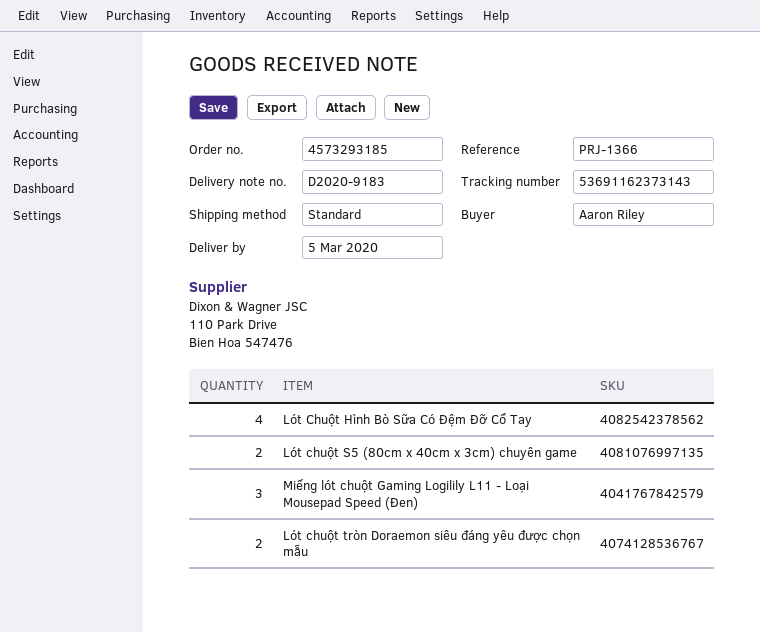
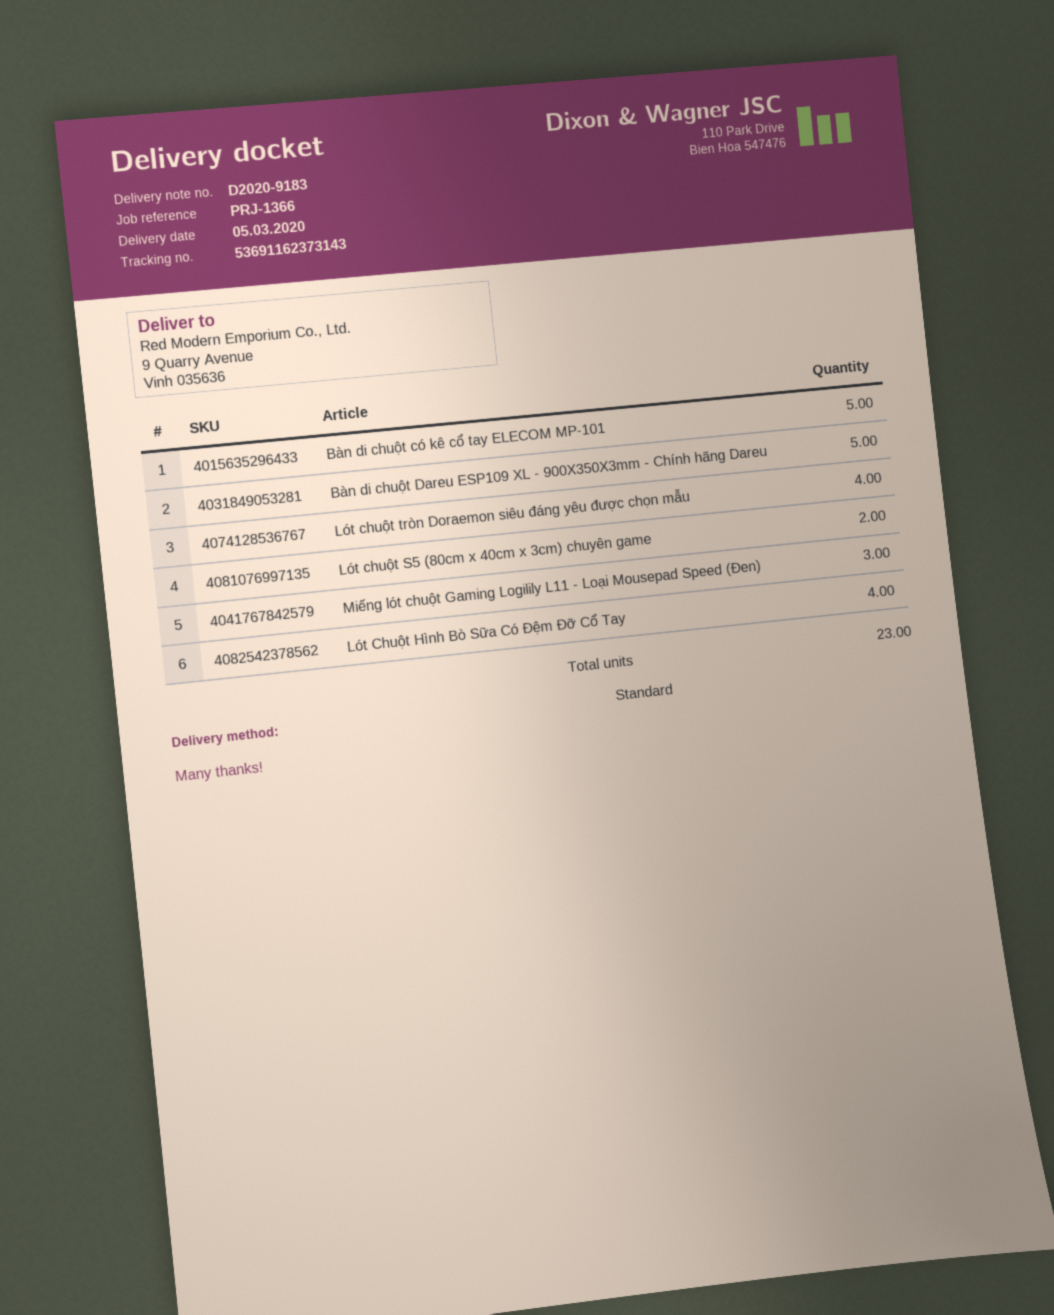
Lót chuột tròn Doraemon siêu đáng yêu được chọn mẫu: 2 -> 4
Bàn di chuột có kê cổ tay ELECOM MP-101: none -> 5
Bàn di chuột Dareu ESP109 XL - 900X350X3mm - Chính hãng Dareu: none -> 5

